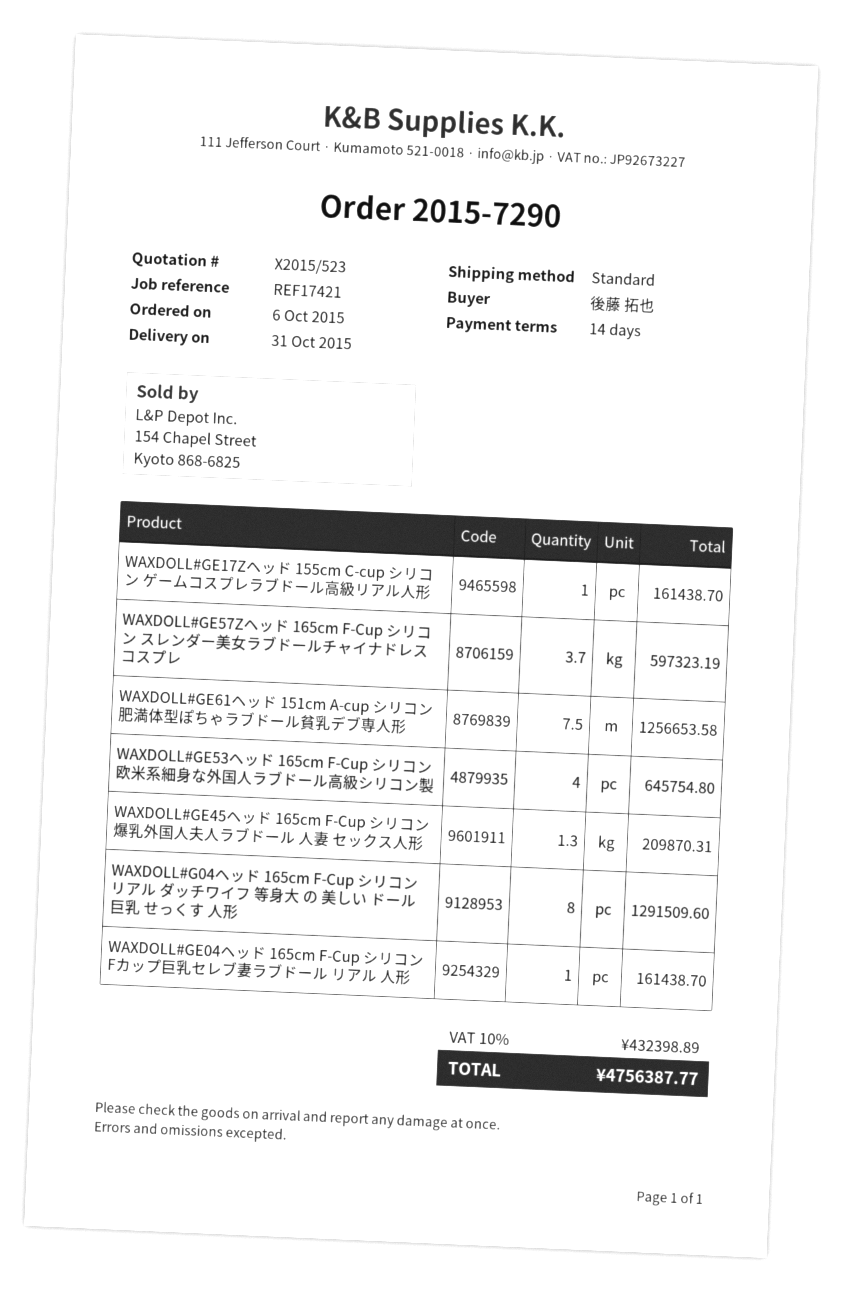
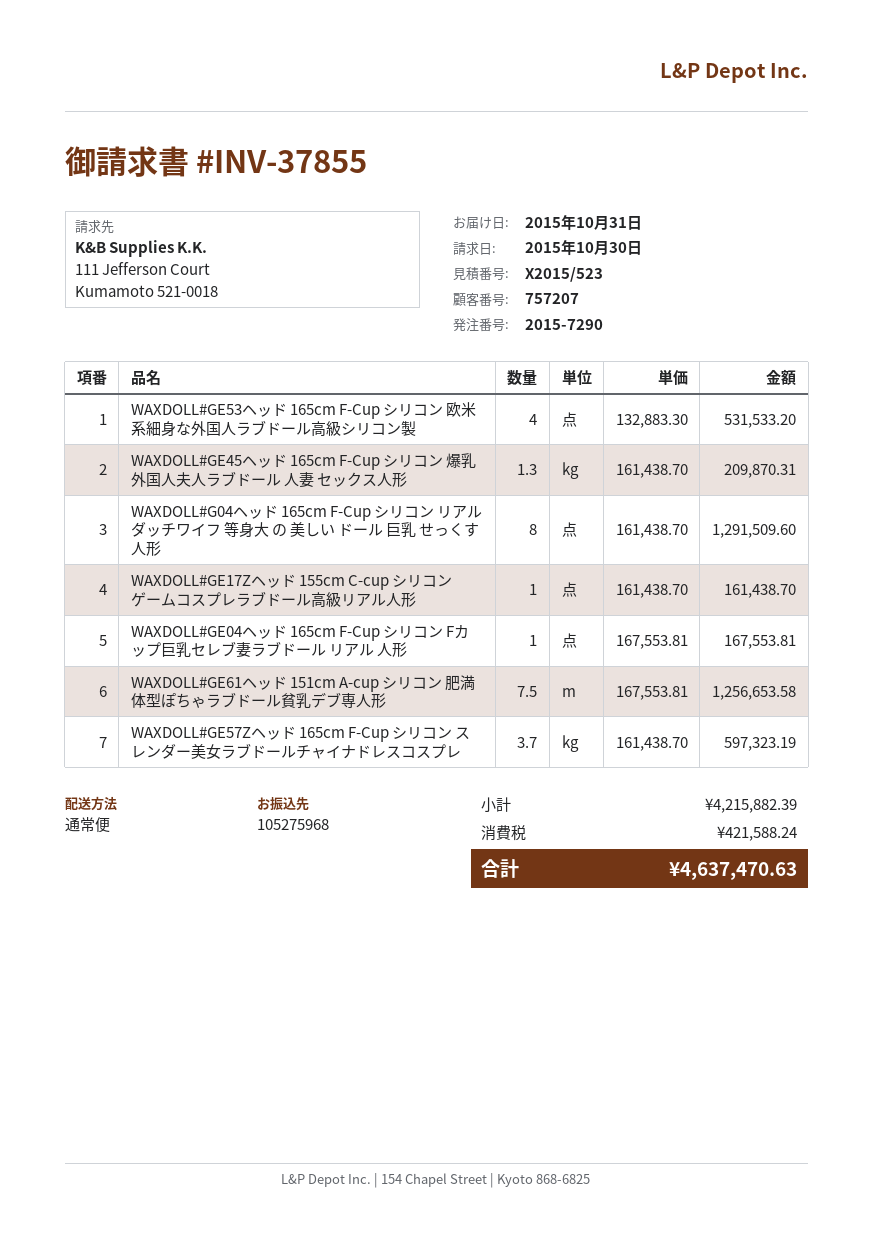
WAXDOLL#GE53ヘッド 165cm F-Cup シリコン 欧米系細身な外国人ラブドール高級シリコン製: 4 for 645754.80 -> 4 for 531533.20
WAXDOLL#GE04ヘッド 165cm F-Cup シリコン Fカップ巨乳セレブ妻ラブドール リアル 人形: 1 for 161438.70 -> 1 for 167553.81
tax: 432398.89 -> 421588.24
total: 4756387.77 -> 4637470.63

